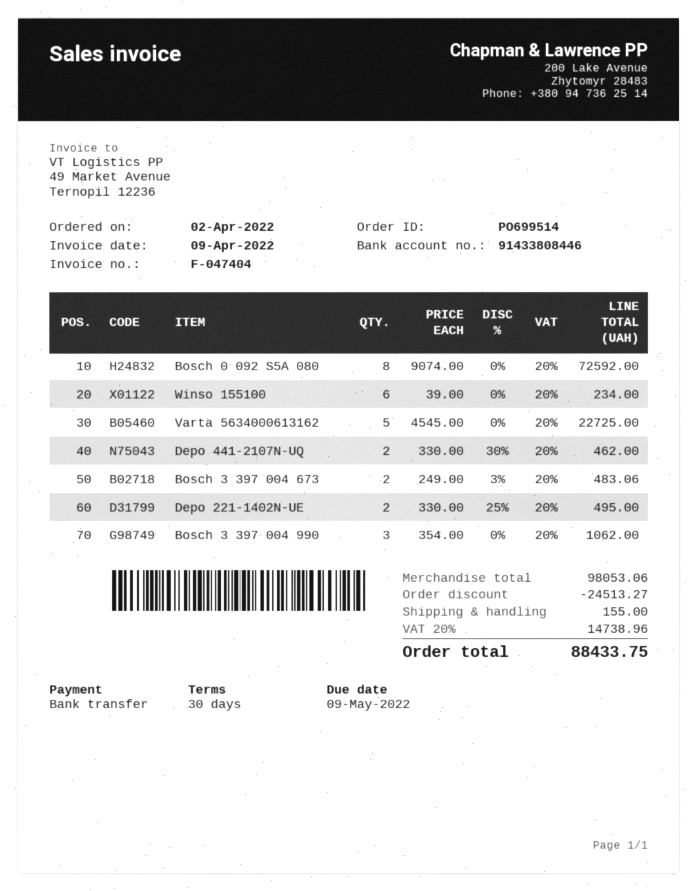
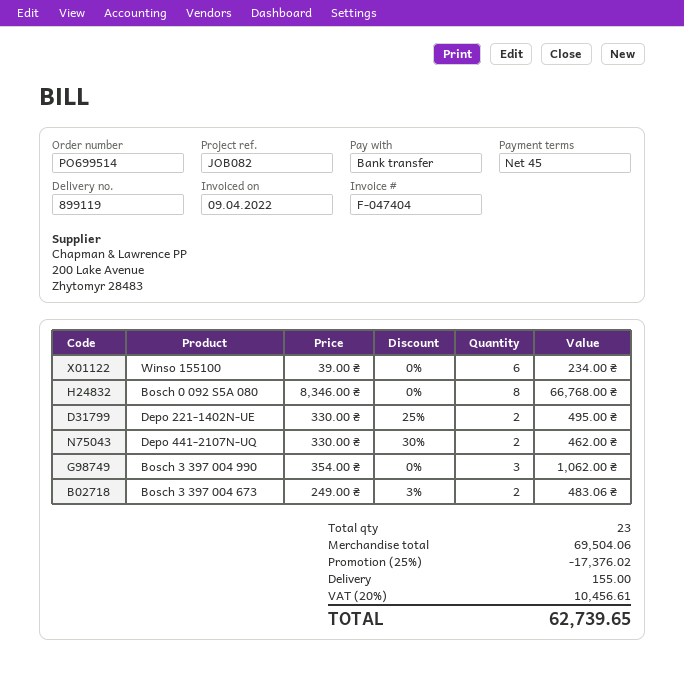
payment terms: 30 days -> 45 days
Bosch 0 092 S5A 080: 8 x 9074.00 = 72592.00 -> 8 x 8346.00 = 66768.00
Varta 5634000613162: 5 x 4545.00 = 22725.00 -> none
subtotal: 98053.06 -> 69504.06
discount: 24513.27 -> 17376.02
tax: 20% = 14738.96 -> 20% = 10456.61
total: 88433.75 -> 62739.65

